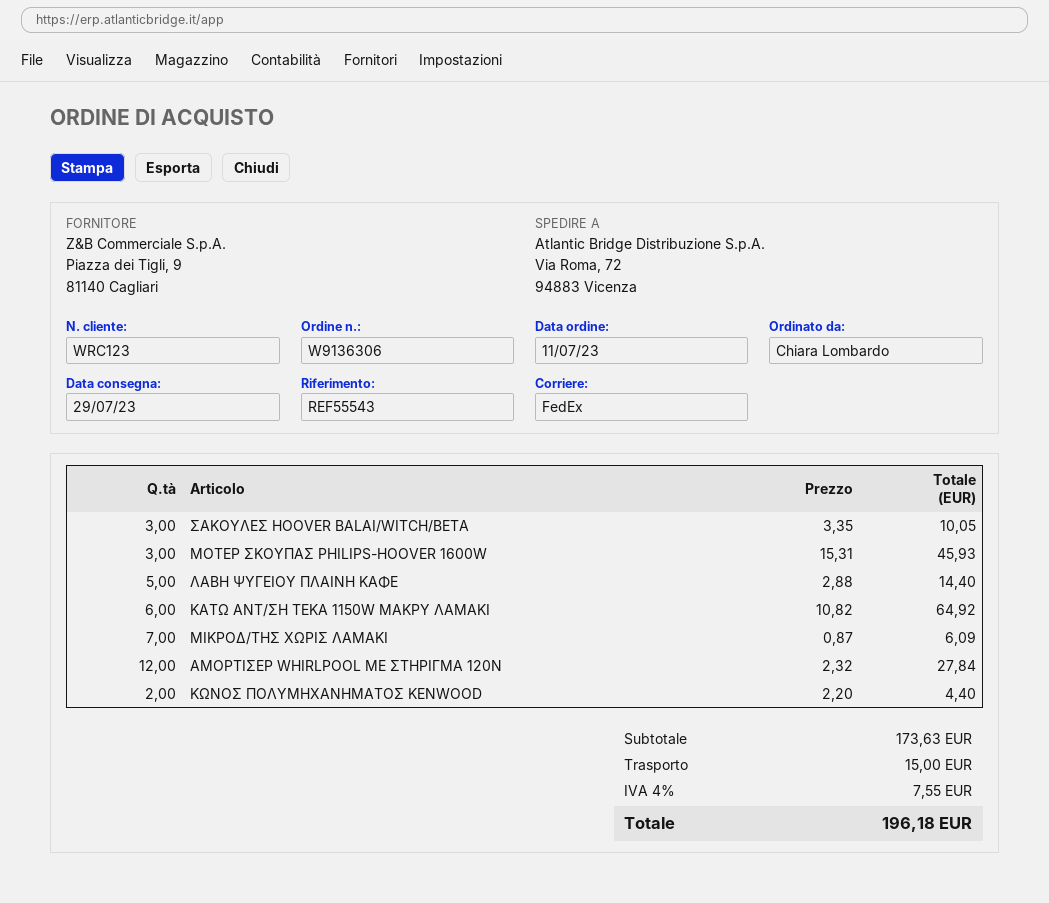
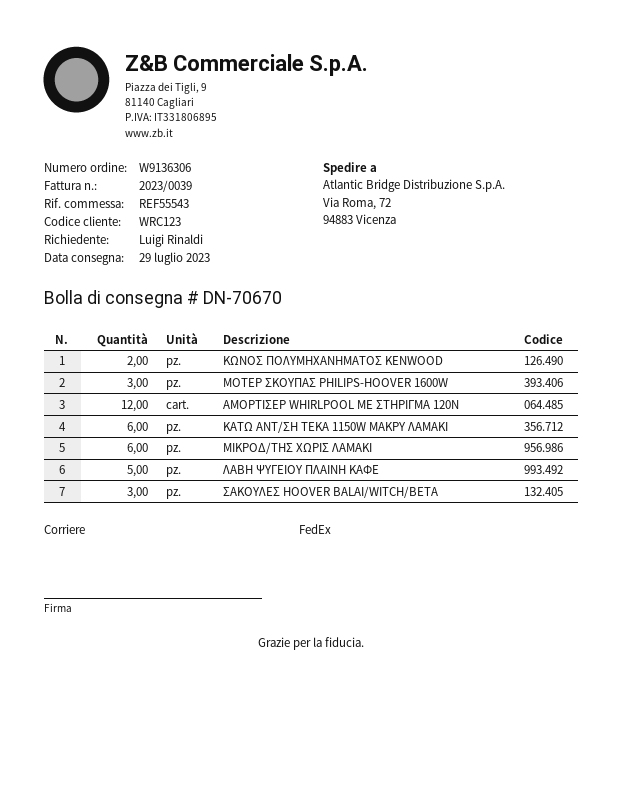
ordered by: Chiara Lombardo -> Luigi Rinaldi
ΜΙΚΡΟΔ/ΤΗΣ ΧΩΡΙΣ ΛΑΜΑΚΙ: 7 -> 6

